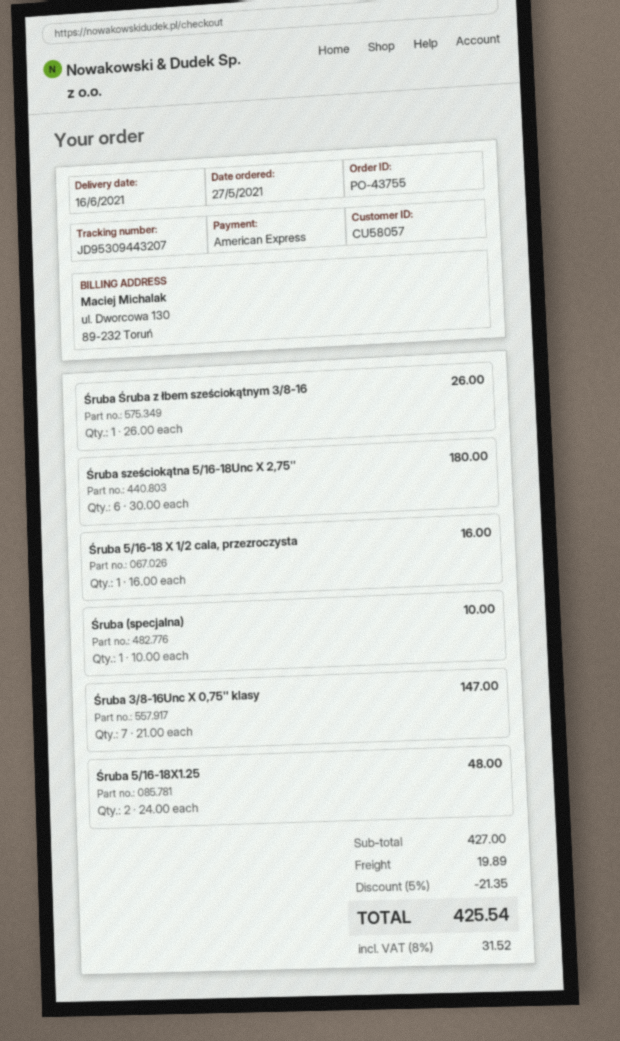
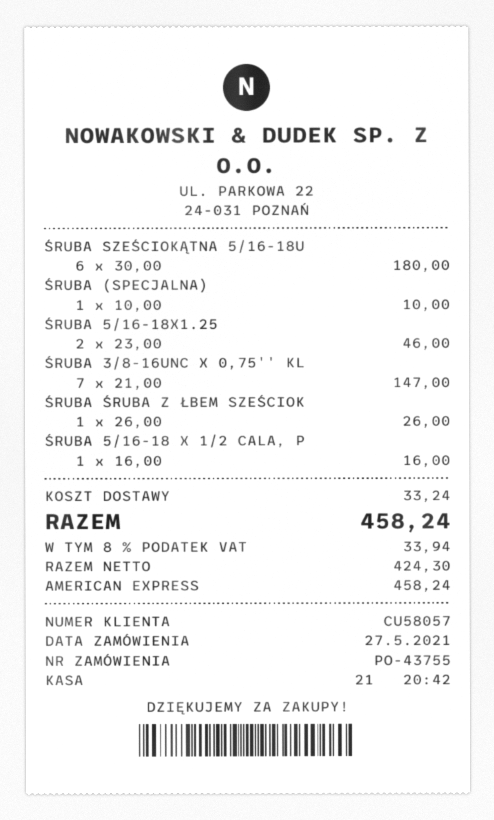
Śruba 5/16-18X1.25: 2 x 24.00 = 48.00 -> 2 x 23.00 = 46.00
discount: 5% = 21.35 -> none
shipping: 19.89 -> 33.24
tax: 8% = 31.52 -> 8% = 33.94
total: 425.54 -> 458.24

